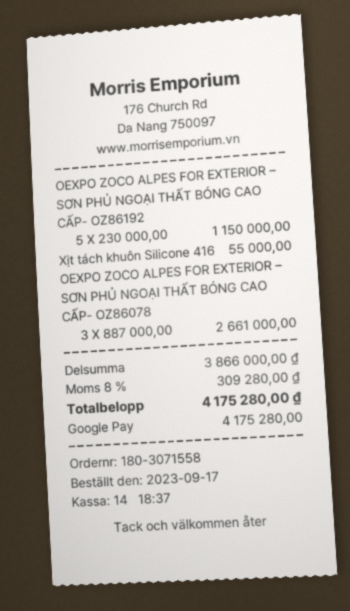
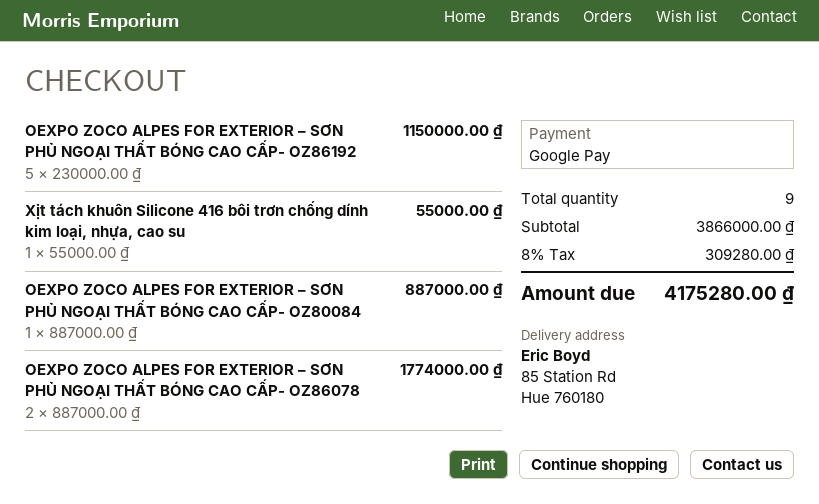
OEXPO ZOCO ALPES FOR EXTERIOR – SƠN PHỦ NGOẠI THẤT BÓNG CAO CẤP- OZ86078: 3 x 887000.00 = 2661000.00 -> 2 x 887000.00 = 1774000.00
OEXPO ZOCO ALPES FOR EXTERIOR – SƠN PHỦ NGOẠI THẤT BÓNG CAO CẤP- OZ80084: none -> 1 x 887000.00 = 887000.00

